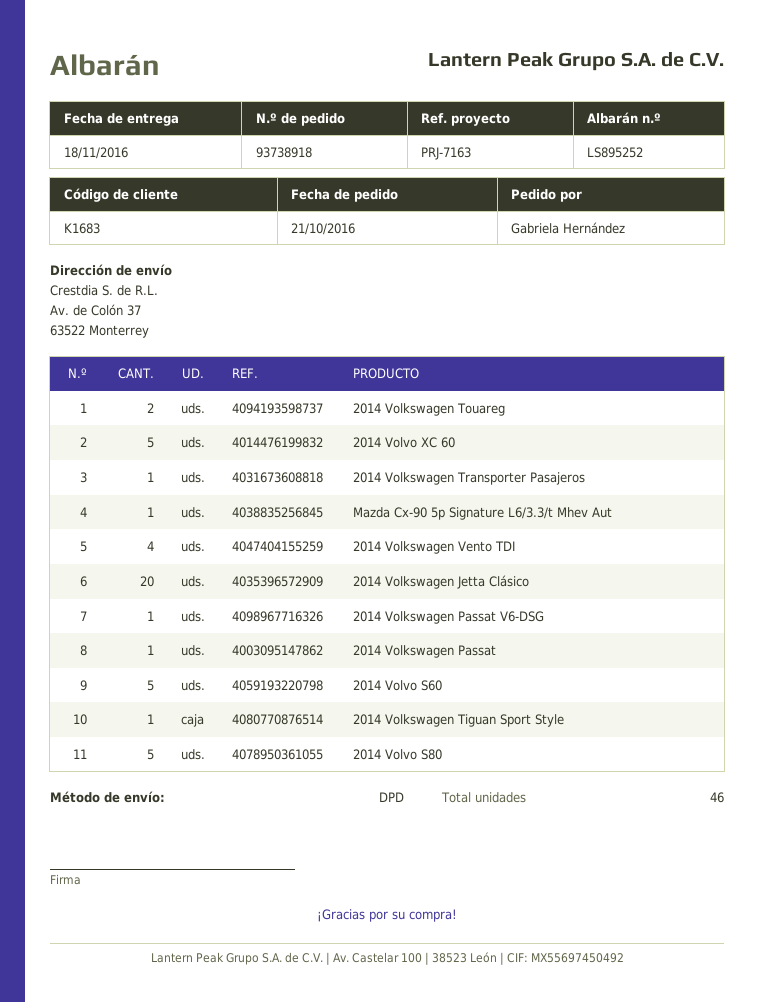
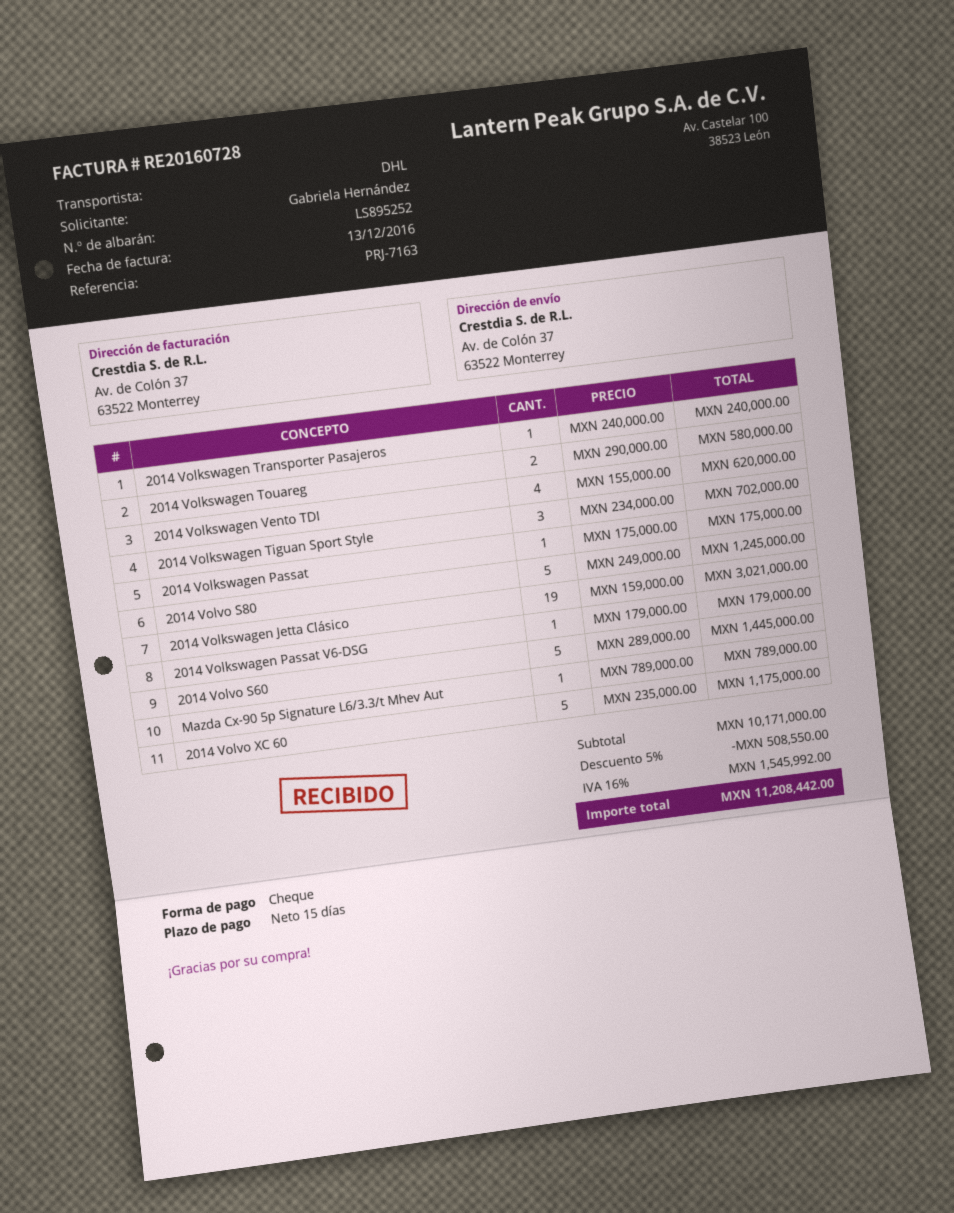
shipping method: DPD -> DHL
2014 Volkswagen Jetta Clásico: 20 -> 19
2014 Volkswagen Tiguan Sport Style: 1 -> 3

